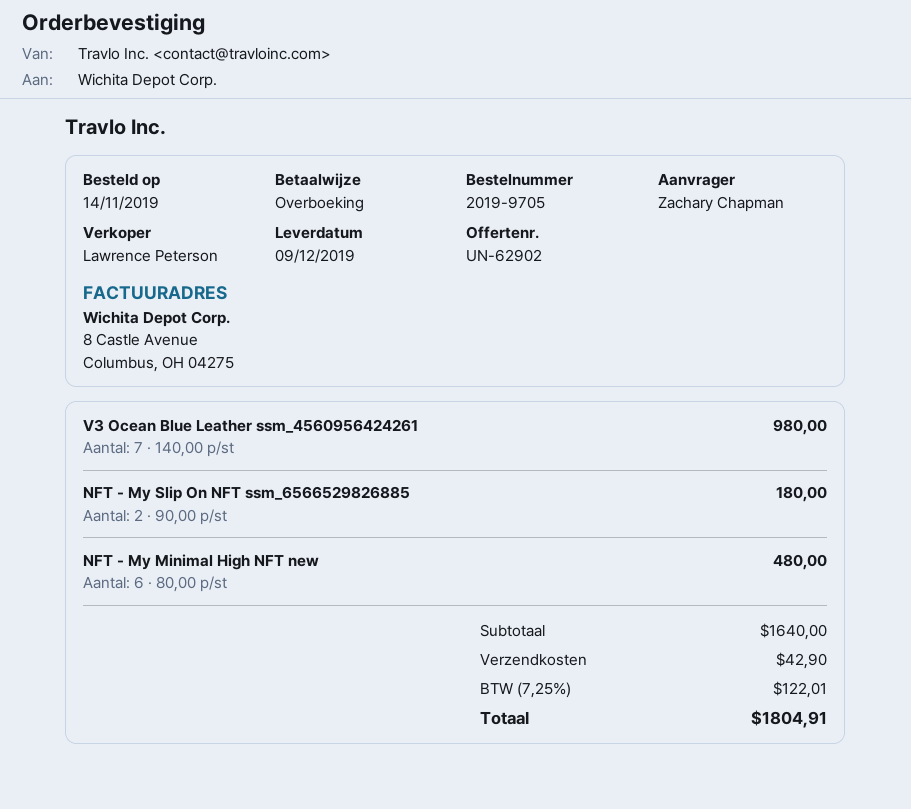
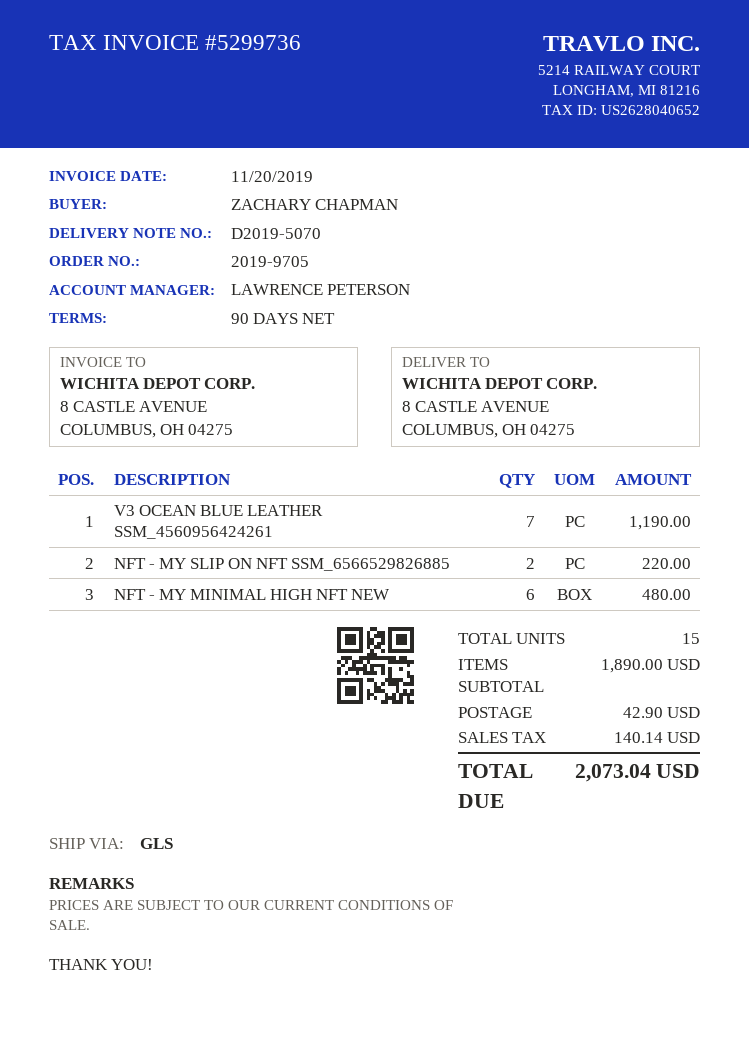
V3 Ocean Blue Leather ssm_4560956424261: 7 for 980.00 -> 7 for 1190.00
NFT - My Slip On NFT ssm_6566529826885: 2 for 180.00 -> 2 for 220.00
subtotal: 1640.00 -> 1890.00
tax: 122.01 -> 140.14
total: 1804.91 -> 2073.04

